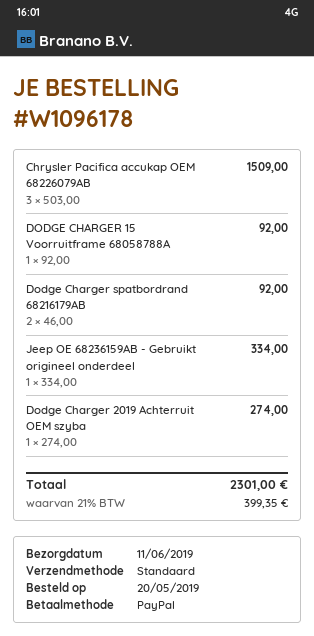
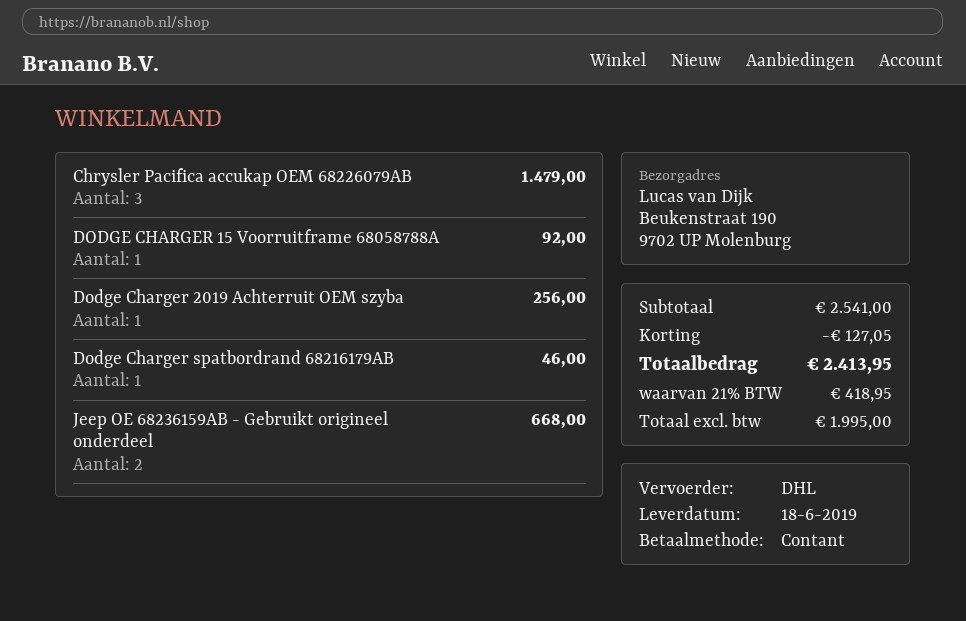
delivery date: 2019-06-11 -> 2019-06-18
payment method: PayPal -> cash
shipping method: standard -> DHL
Chrysler Pacifica accukap OEM 68226079AB: 3 for 1509.00 -> 3 for 1479.00
Dodge Charger spatbordrand 68216179AB: 2 for 92.00 -> 1 for 46.00
Jeep OE 68236159AB - Gebruikt origineel onderdeel: 1 for 334.00 -> 2 for 668.00
Dodge Charger 2019 Achterruit OEM szyba: 1 for 274.00 -> 1 for 256.00
discount: none -> 127.05
tax: 21% = 399.35 -> 21% = 418.95
total: 2301.00 -> 2413.95

